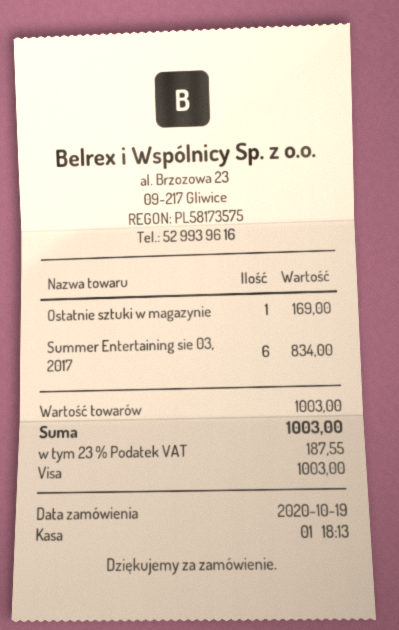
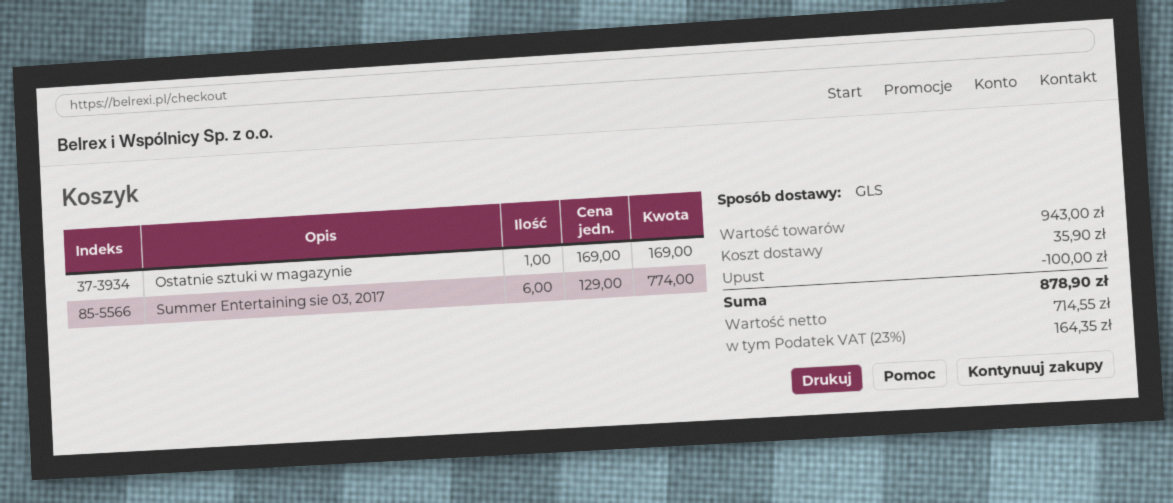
Summer Entertaining sie 03, 2017: 6 for 834.00 -> 6 for 774.00
subtotal: 1003.00 -> 943.00
discount: none -> 100.00
shipping: none -> 35.90
tax: 23% = 187.55 -> 23% = 164.35
total: 1003.00 -> 878.90

